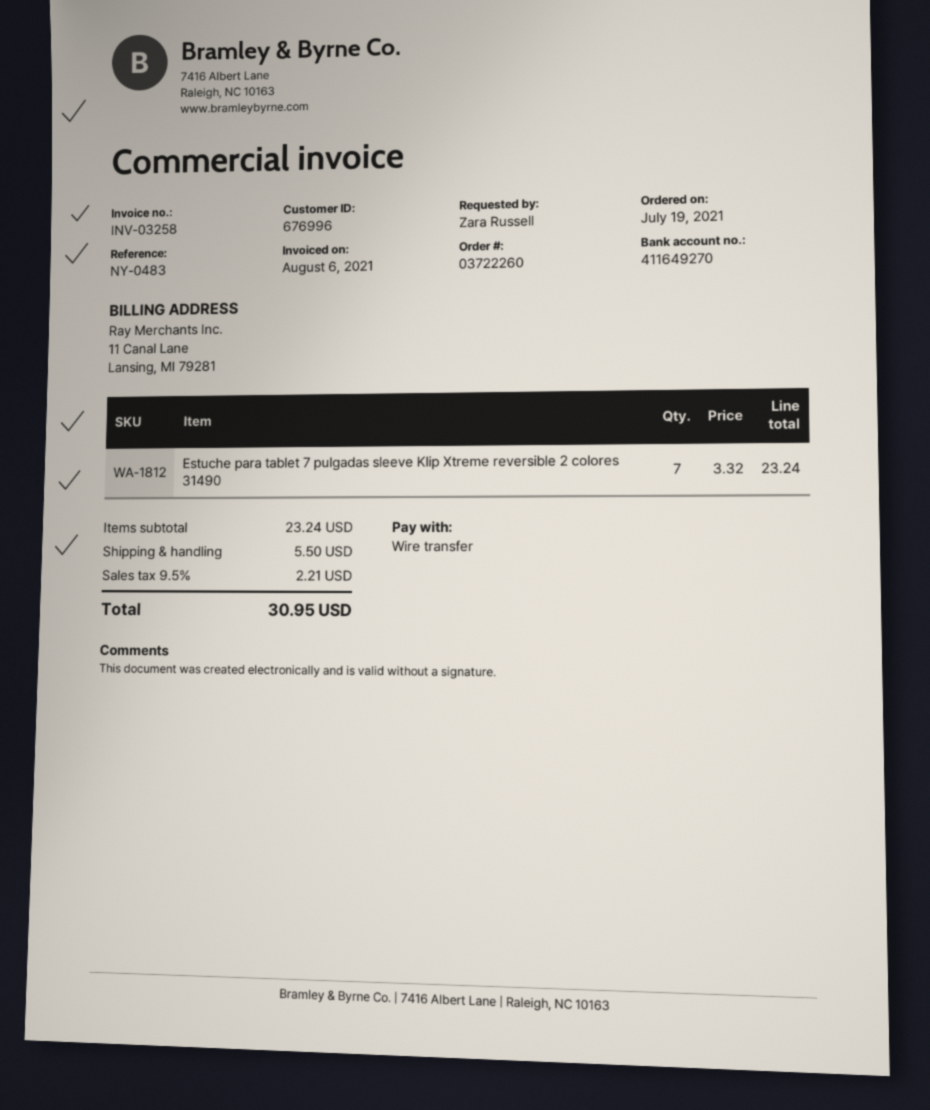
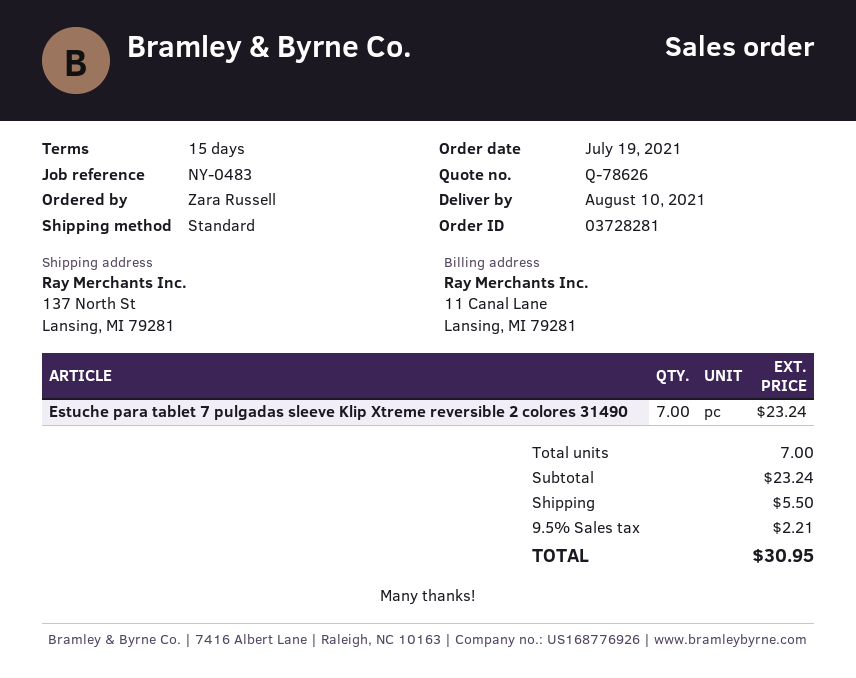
order number: 03722260 -> 03728281

